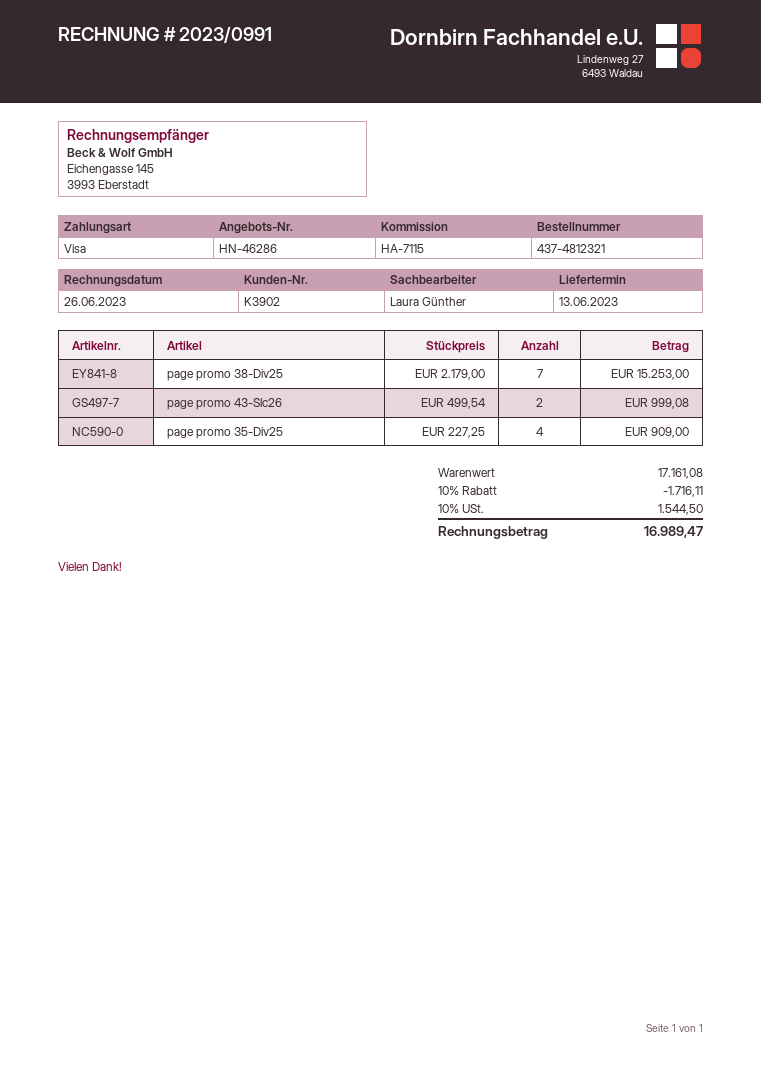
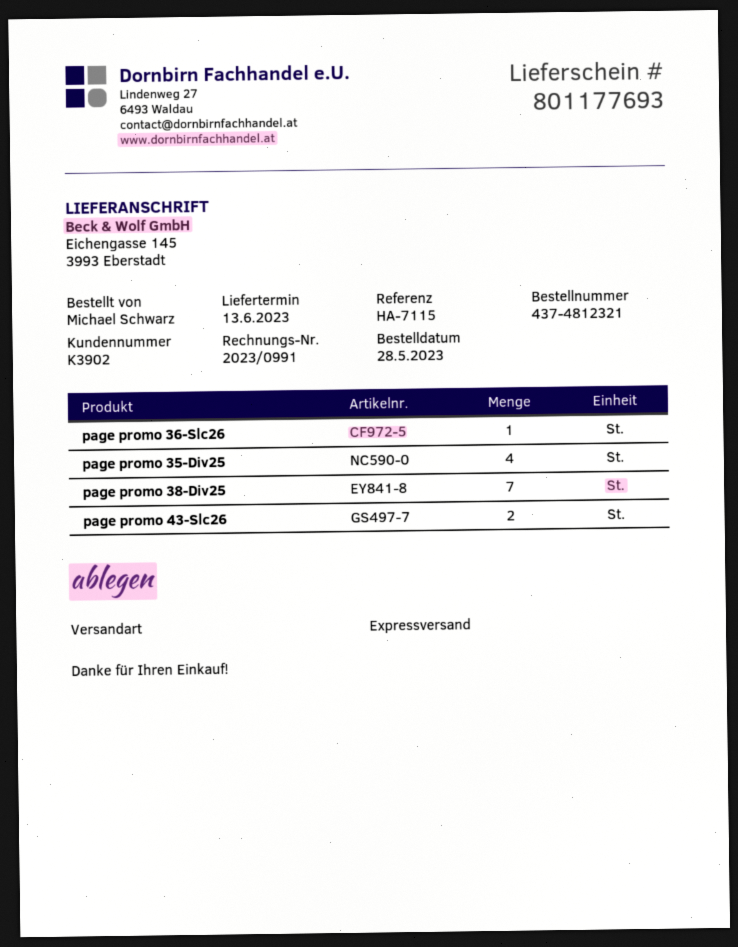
page promo 36-Slc26: none -> 1

